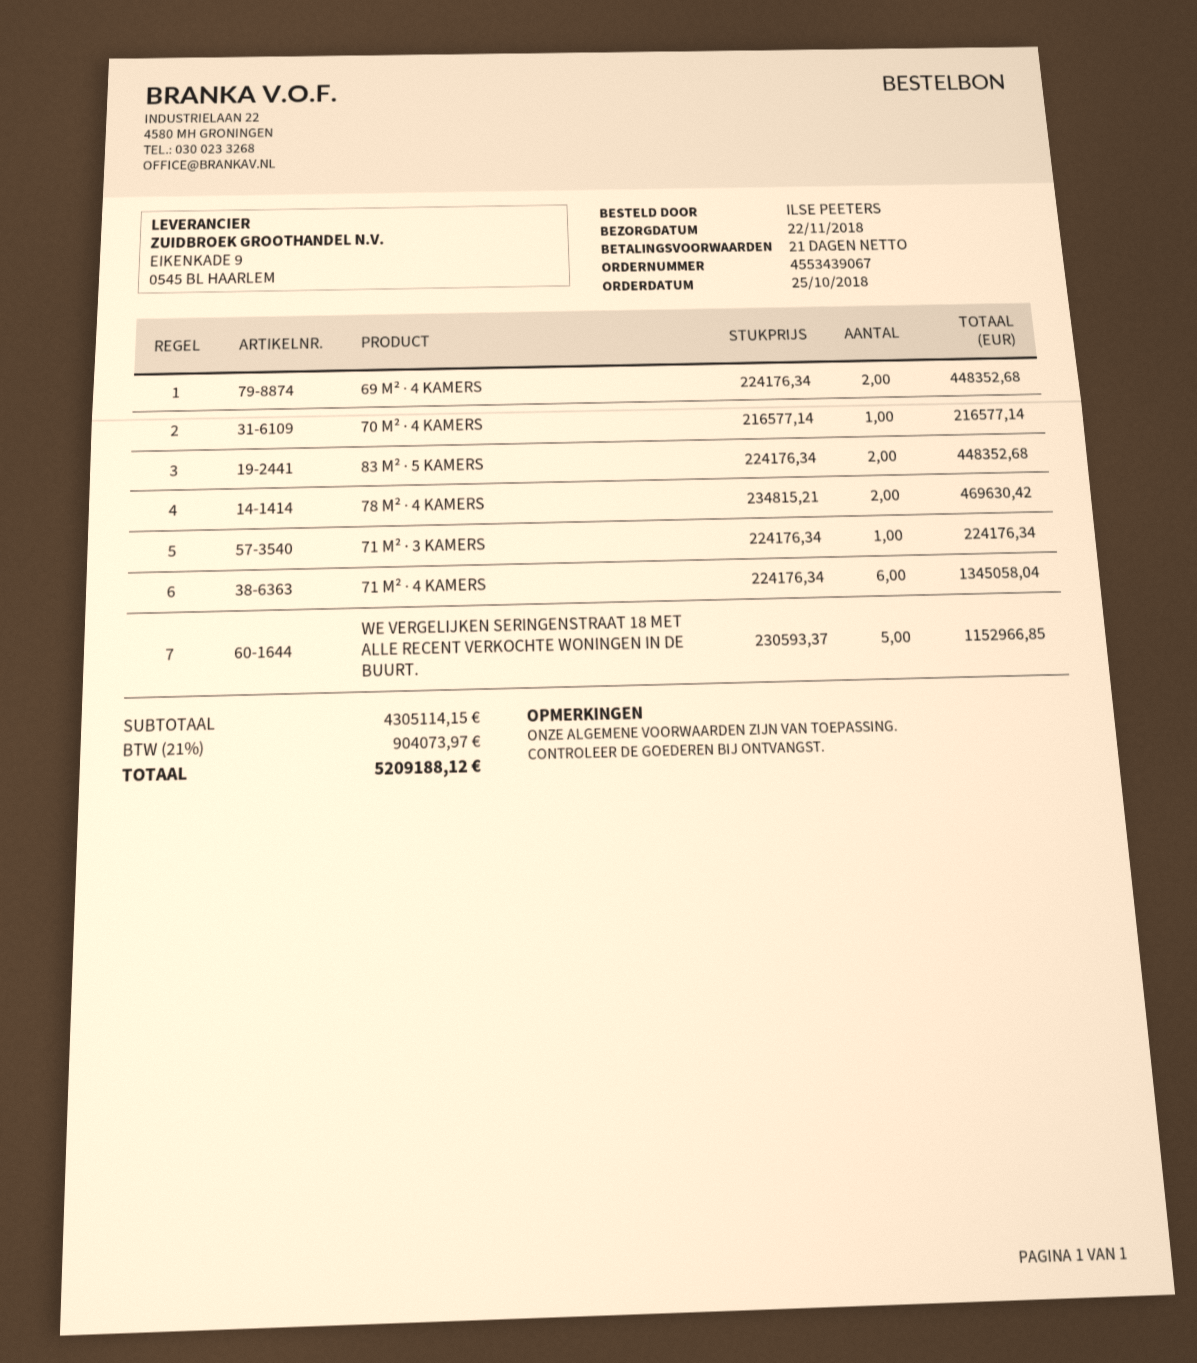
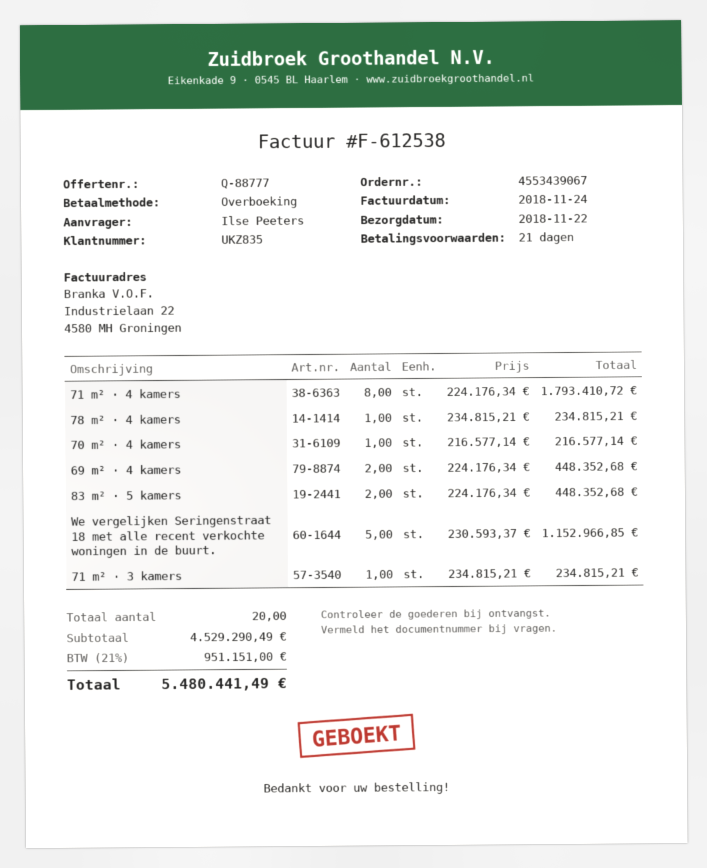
78 M² · 4 KAMERS: 2 x 234815.21 = 469630.42 -> 1 x 234815.21 = 234815.21
71 M² · 3 KAMERS: 1 x 224176.34 = 224176.34 -> 1 x 234815.21 = 234815.21
71 M² · 4 KAMERS: 6 x 224176.34 = 1345058.04 -> 8 x 224176.34 = 1793410.72
subtotal: 4305114.15 -> 4529290.49
tax: 21% = 904073.97 -> 21% = 951151.00
total: 5209188.12 -> 5480441.49

